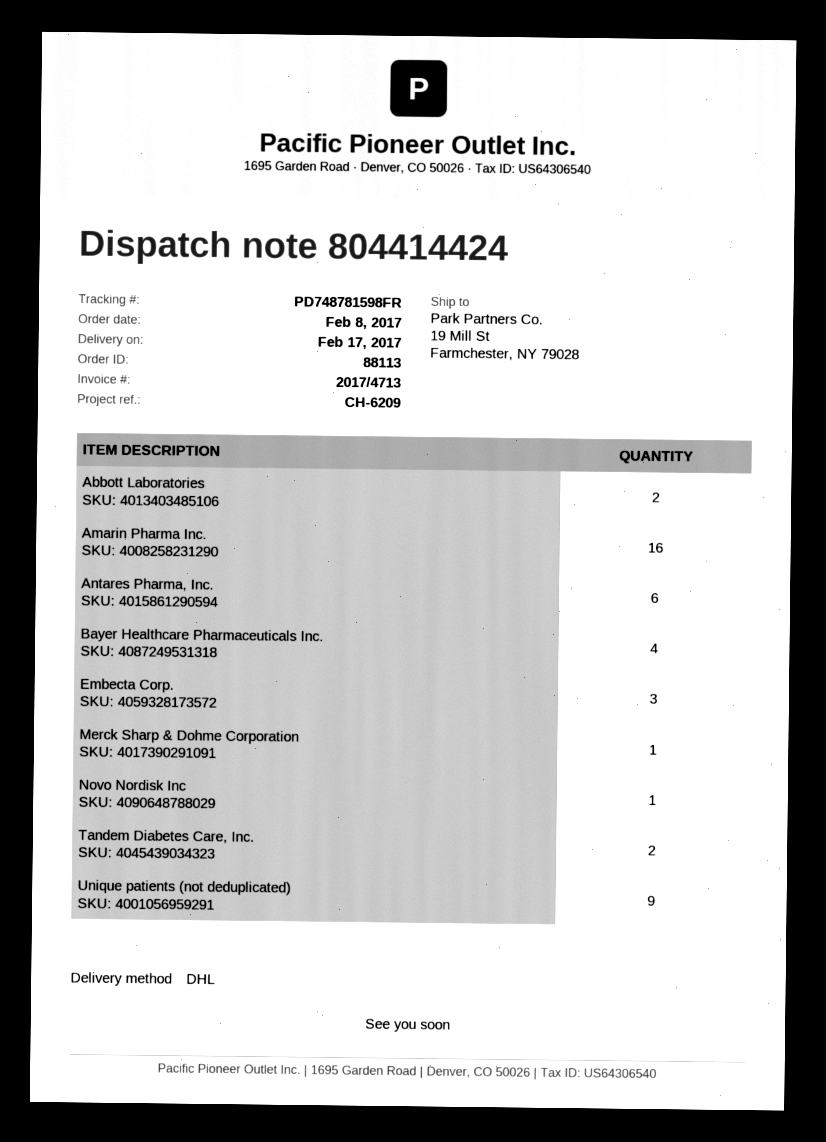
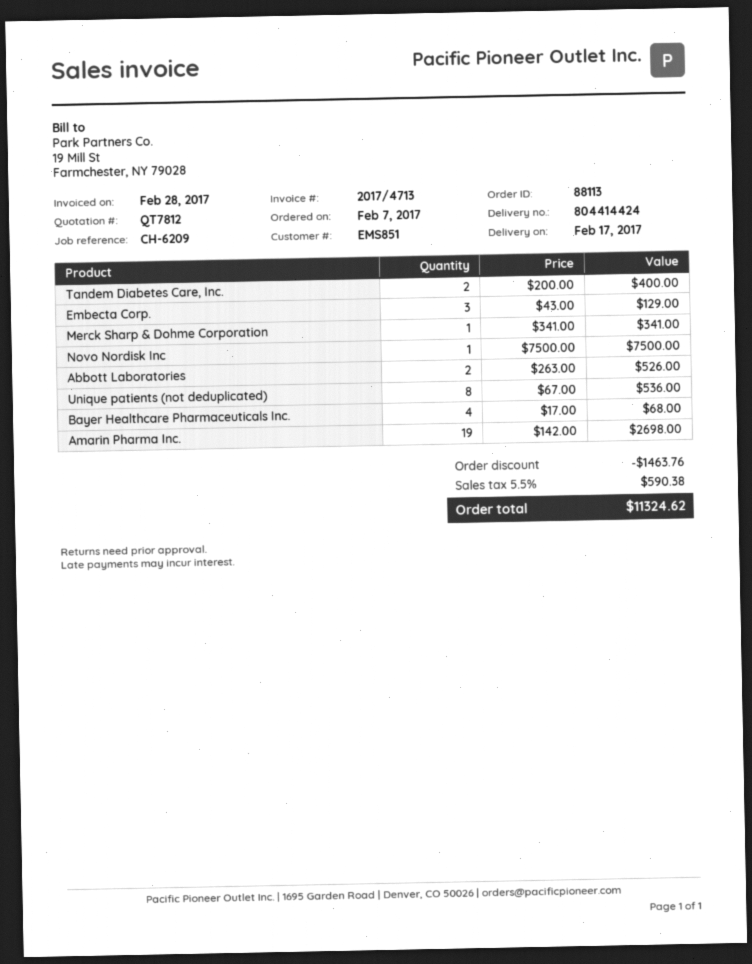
order date: 2017-02-08 -> 2017-02-07
Amarin Pharma Inc.: 16 -> 19
Antares Pharma, Inc.: 6 -> none
Unique patients (not deduplicated): 9 -> 8

